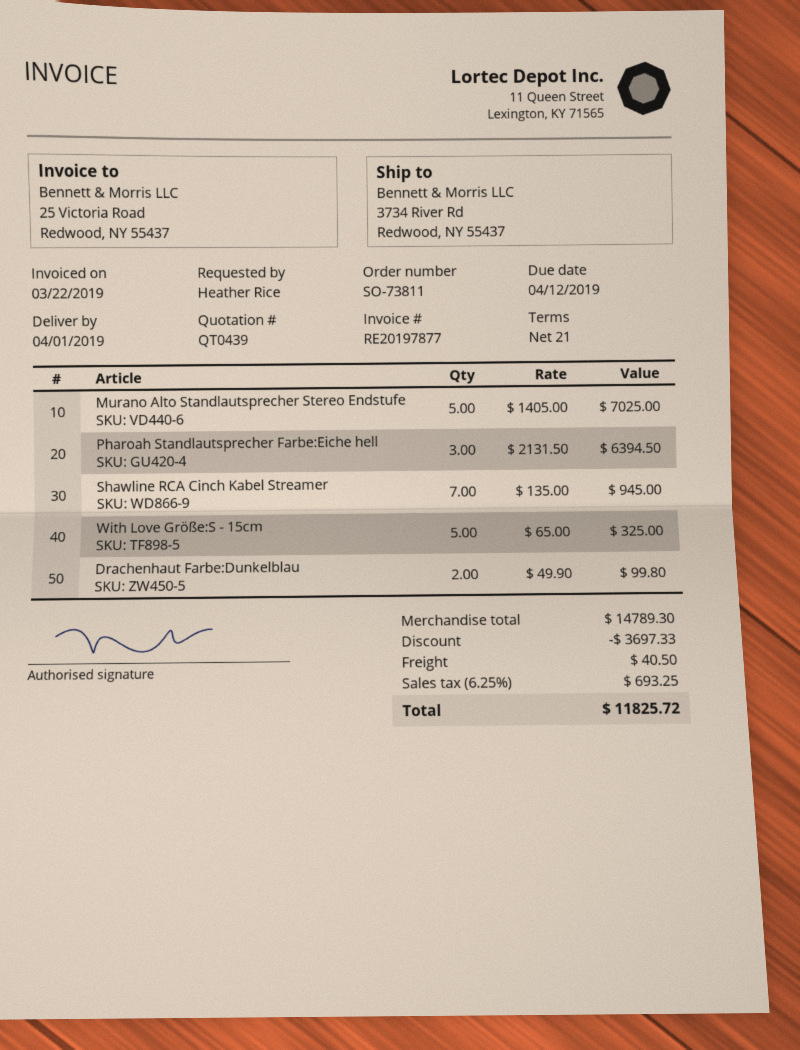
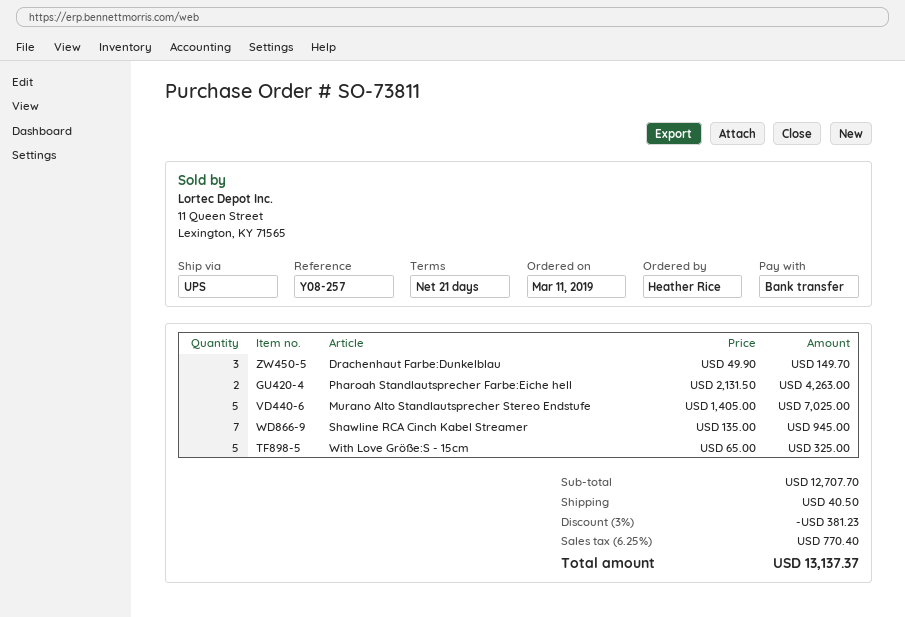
Pharoah Standlautsprecher Farbe:Eiche hell: 3 x 2131.50 = 6394.50 -> 2 x 2131.50 = 4263.00
Drachenhaut Farbe:Dunkelblau: 2 x 49.90 = 99.80 -> 3 x 49.90 = 149.70
subtotal: 14789.30 -> 12707.70
discount: 3697.33 -> 381.23
tax: 6.25% = 693.25 -> 6.25% = 770.40
total: 11825.72 -> 13137.37

